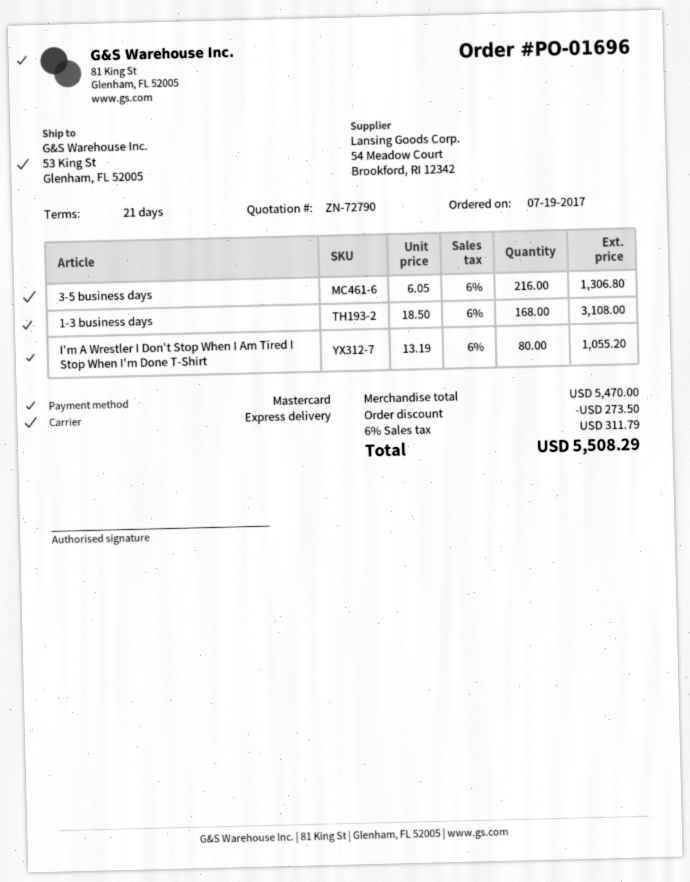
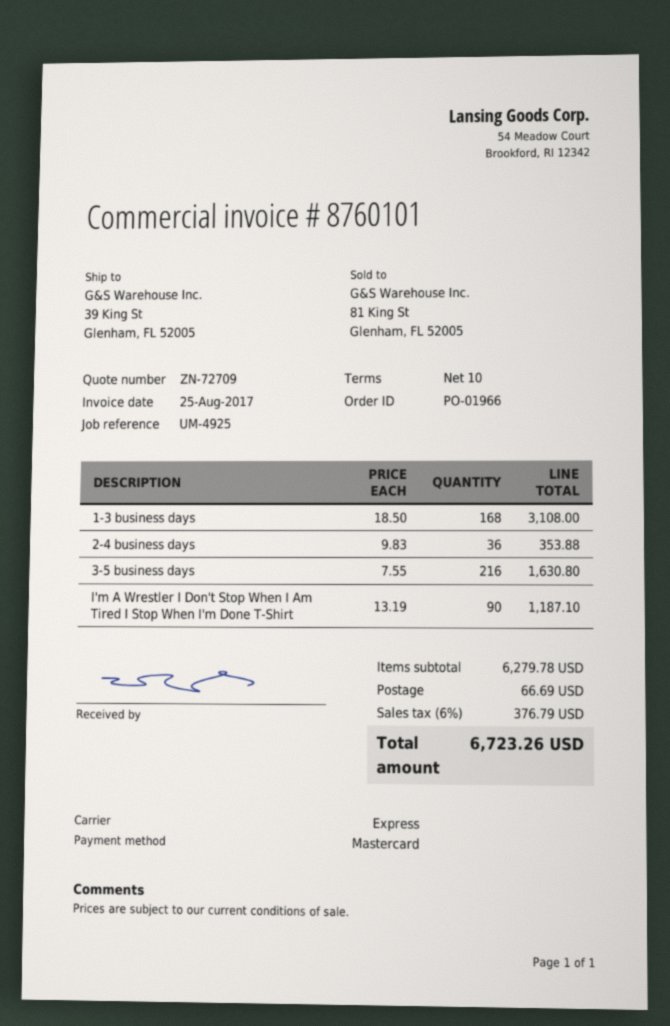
quote number: ZN-72790 -> ZN-72709
order number: PO-01696 -> PO-01966
payment terms: 21 days -> 10 days
ship to: 53 King St, Glenham, FL 52005 -> 39 King St, Glenham, FL 52005
3-5 business days: 216 x 6.05 = 1306.80 -> 216 x 7.55 = 1630.80
I'm A Wrestler I Don't Stop When I Am Tired I Stop When I'm Done T-Shirt: 80 x 13.19 = 1055.20 -> 90 x 13.19 = 1187.10
2-4 business days: none -> 36 x 9.83 = 353.88
subtotal: 5470.00 -> 6279.78
discount: 273.50 -> none
shipping: none -> 66.69
tax: 6% = 311.79 -> 6% = 376.79
total: 5508.29 -> 6723.26

